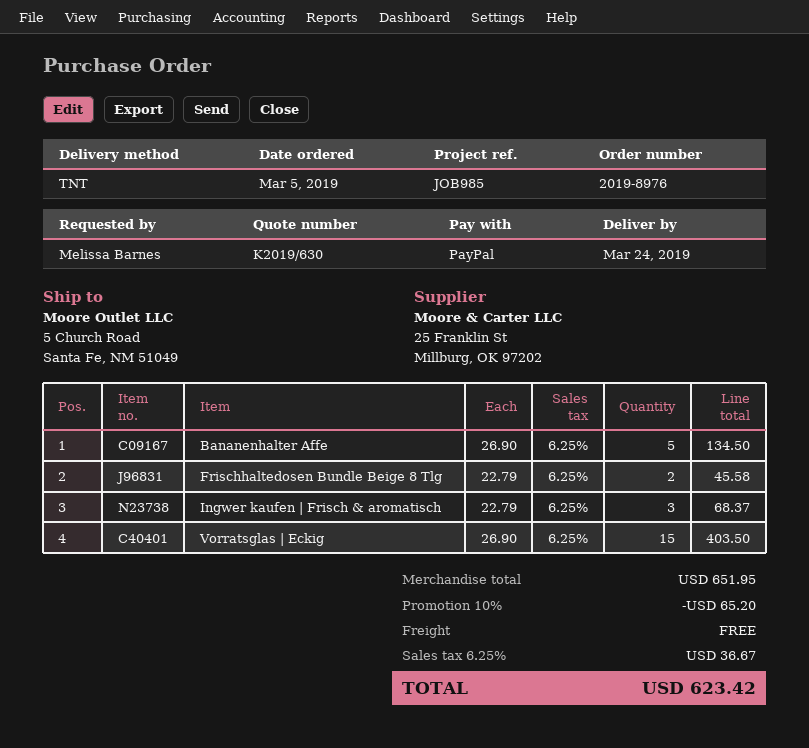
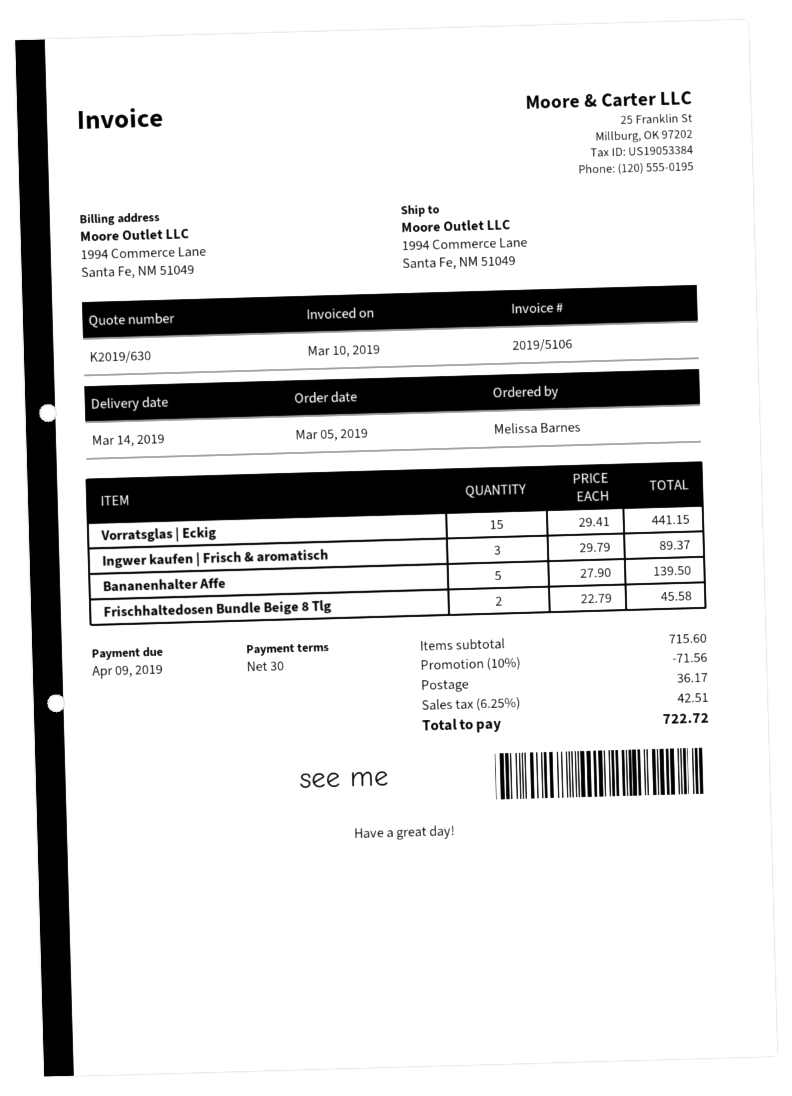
delivery date: 2019-03-24 -> 2019-03-14
ship to: 5 Church Road, Santa Fe, NM 51049 -> 1994 Commerce Lane, Santa Fe, NM 51049
Bananenhalter Affe: 5 x 26.90 = 134.50 -> 5 x 27.90 = 139.50
Ingwer kaufen | Frisch & aromatisch: 3 x 22.79 = 68.37 -> 3 x 29.79 = 89.37
Vorratsglas | Eckig: 15 x 26.90 = 403.50 -> 15 x 29.41 = 441.15
subtotal: 651.95 -> 715.60
discount: 10% = 65.20 -> 10% = 71.56
shipping: 0.00 -> 36.17
tax: 6.25% = 36.67 -> 6.25% = 42.51
total: 623.42 -> 722.72

